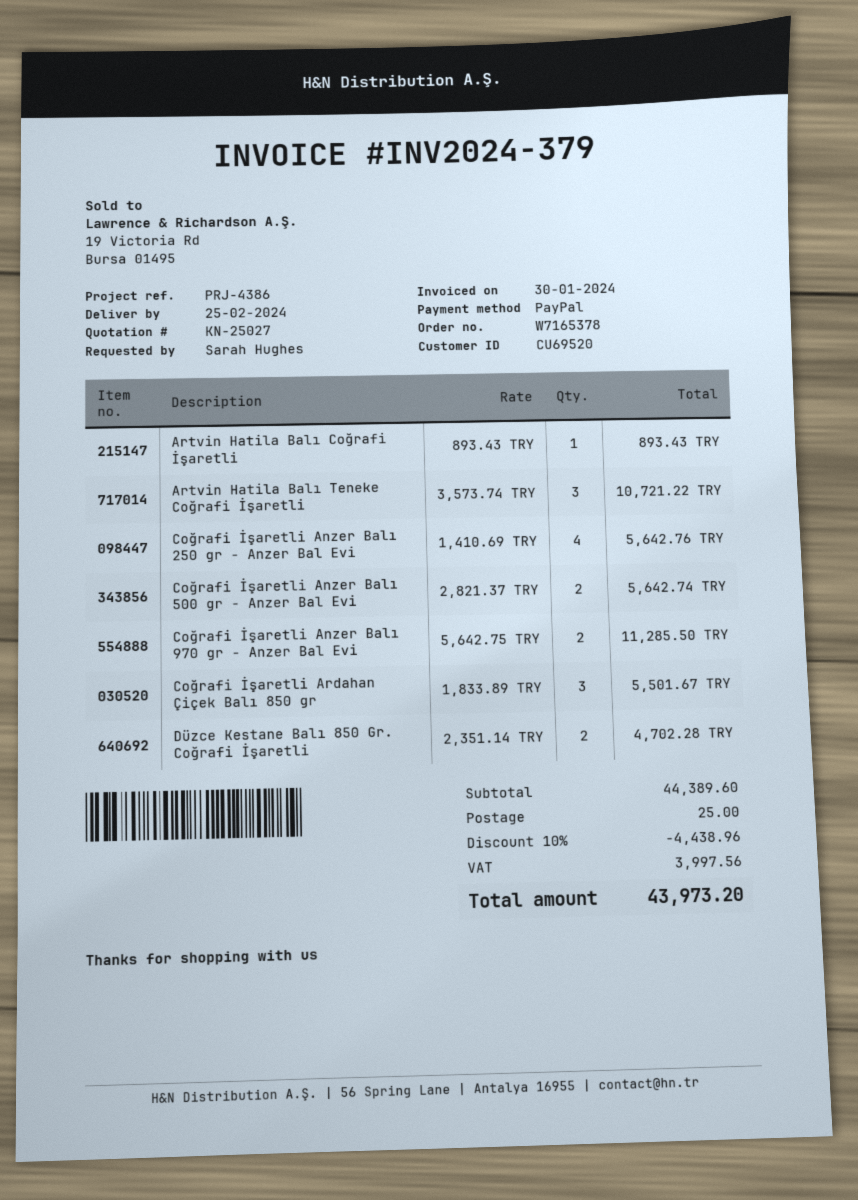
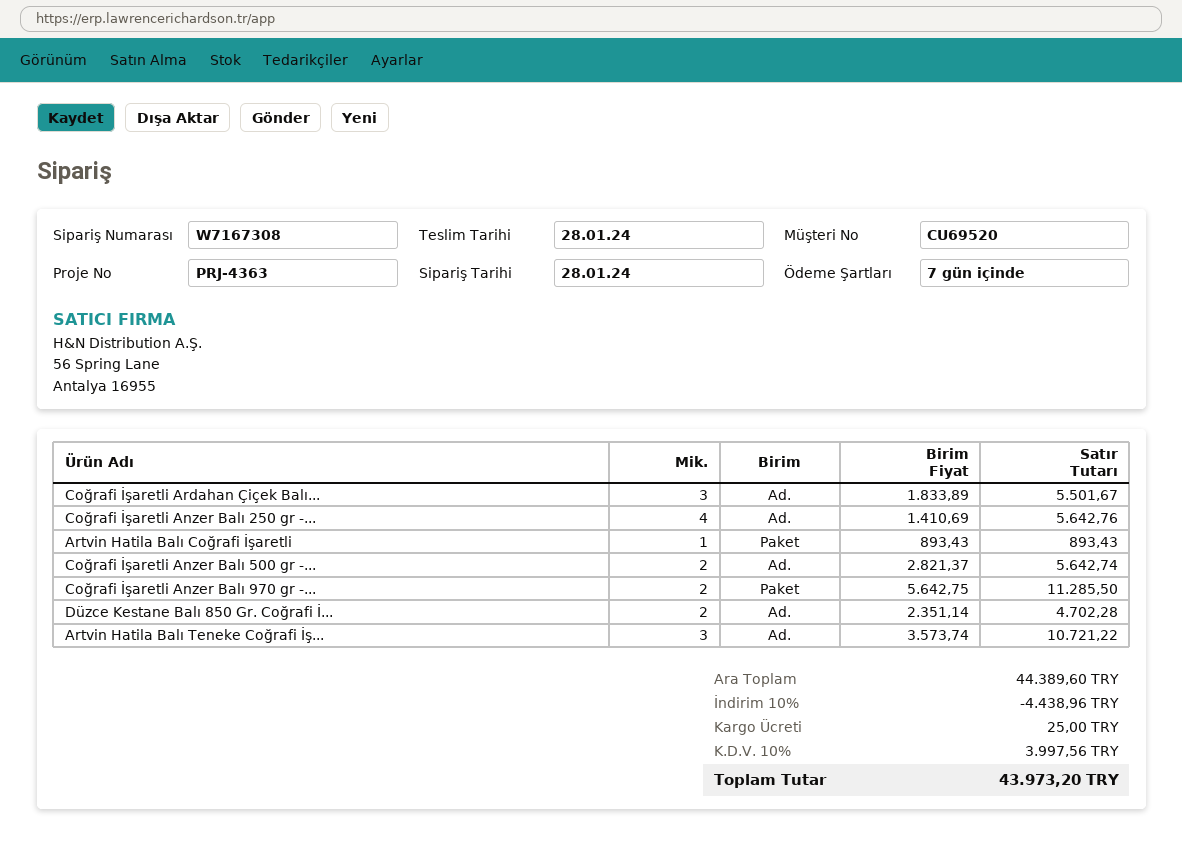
order number: W7165378 -> W7167308
delivery date: 2024-02-25 -> 2024-01-28
reference: PRJ-4386 -> PRJ-4363

